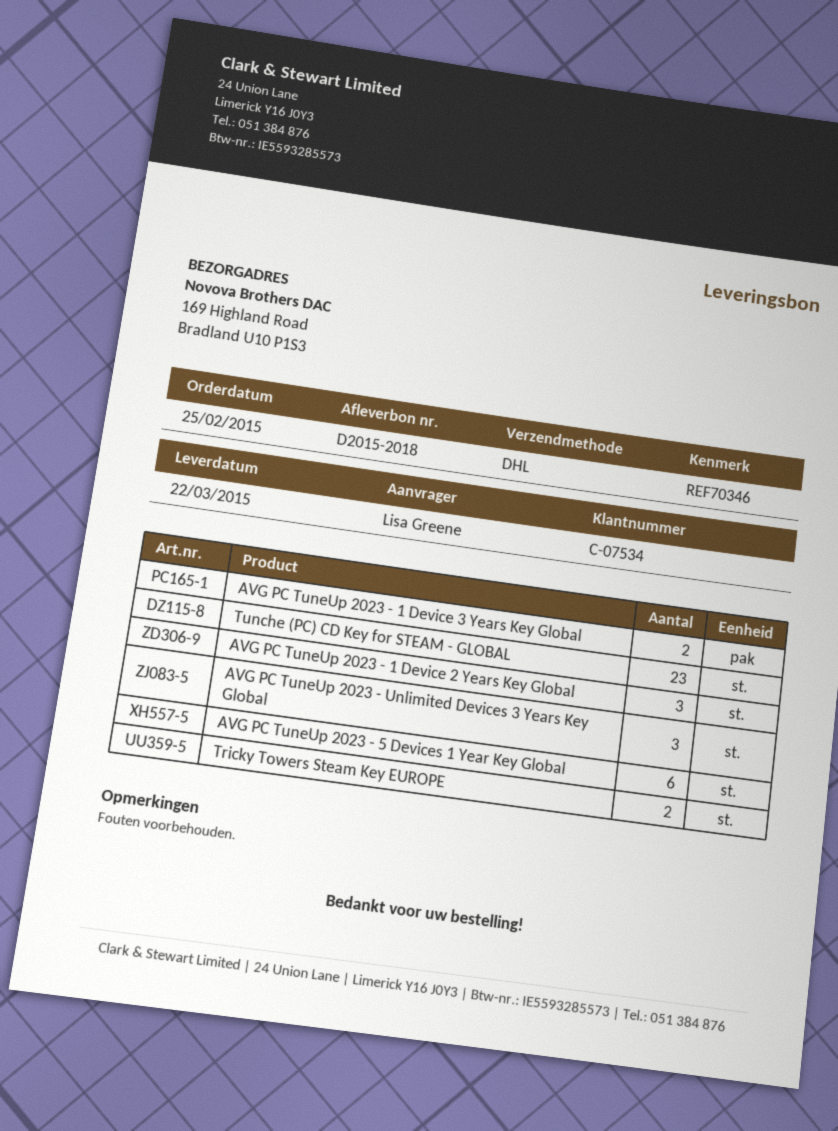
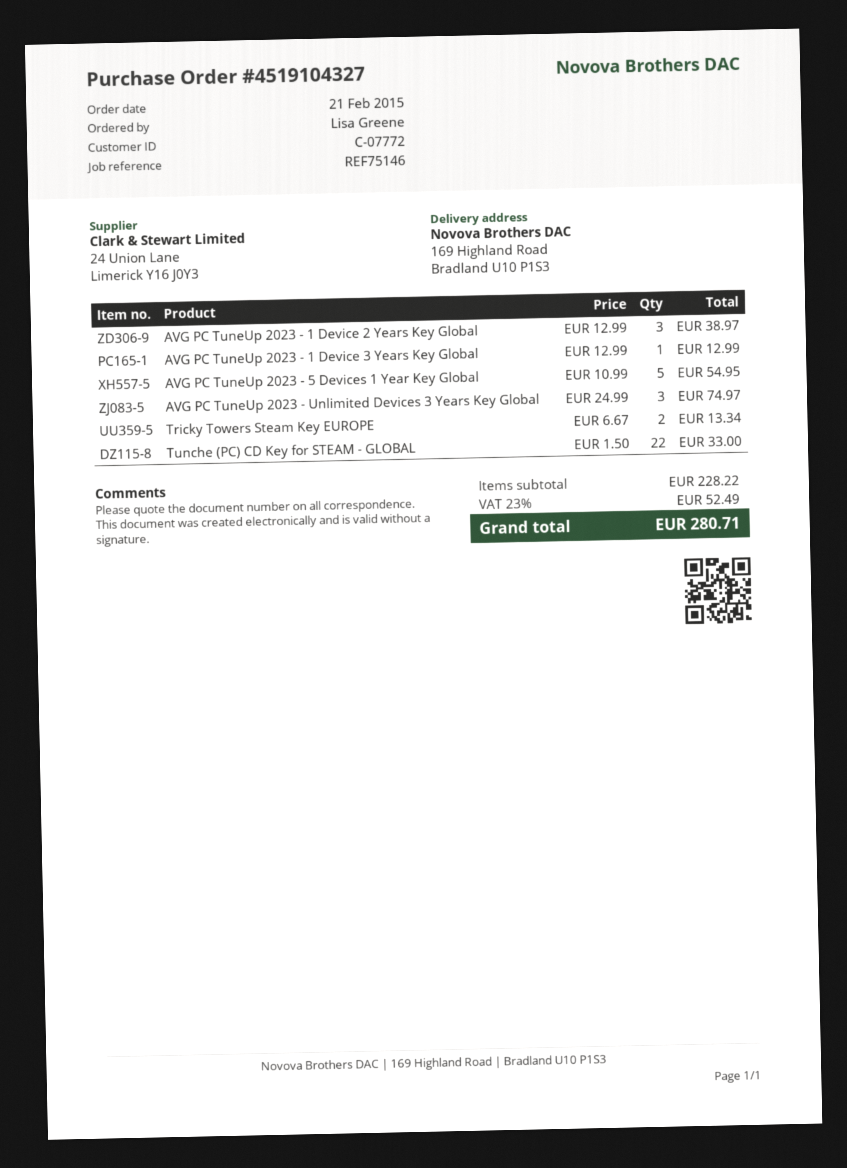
order date: 2015-02-25 -> 2015-02-21
customer number: C-07534 -> C-07772
reference: REF70346 -> REF75146
AVG PC TuneUp 2023 - 1 Device 3 Years Key Global: 2 -> 1
Tunche (PC) CD Key for STEAM - GLOBAL: 23 -> 22
AVG PC TuneUp 2023 - 5 Devices 1 Year Key Global: 6 -> 5

